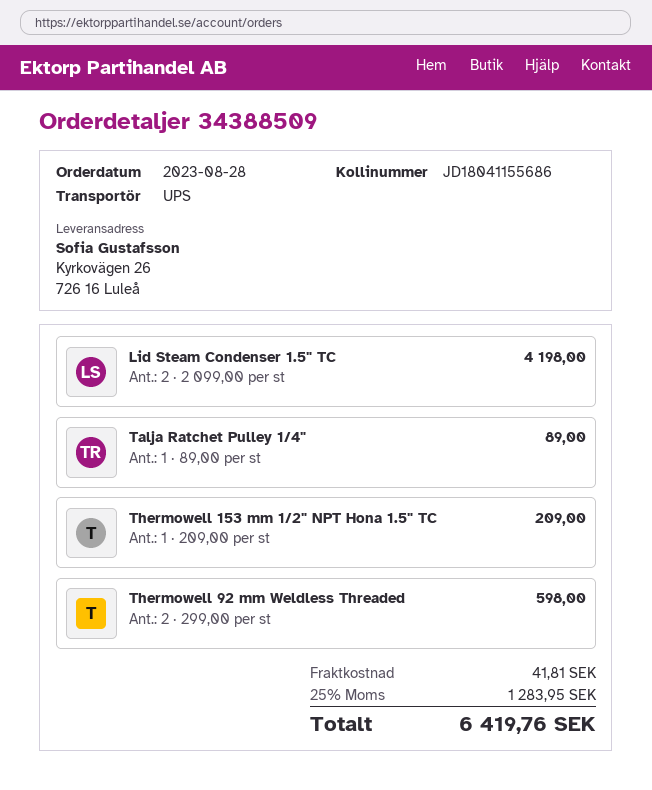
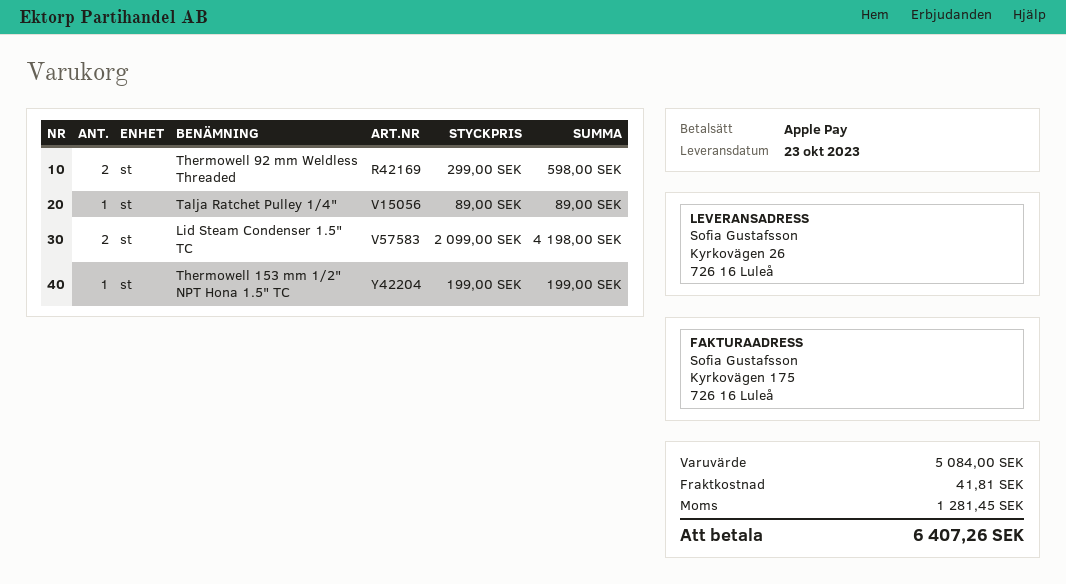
Thermowell 153 mm 1/2" NPT Hona 1.5" TC: 1 x 209.00 = 209.00 -> 1 x 199.00 = 199.00
tax: 1283.95 -> 1281.45
total: 6419.76 -> 6407.26

